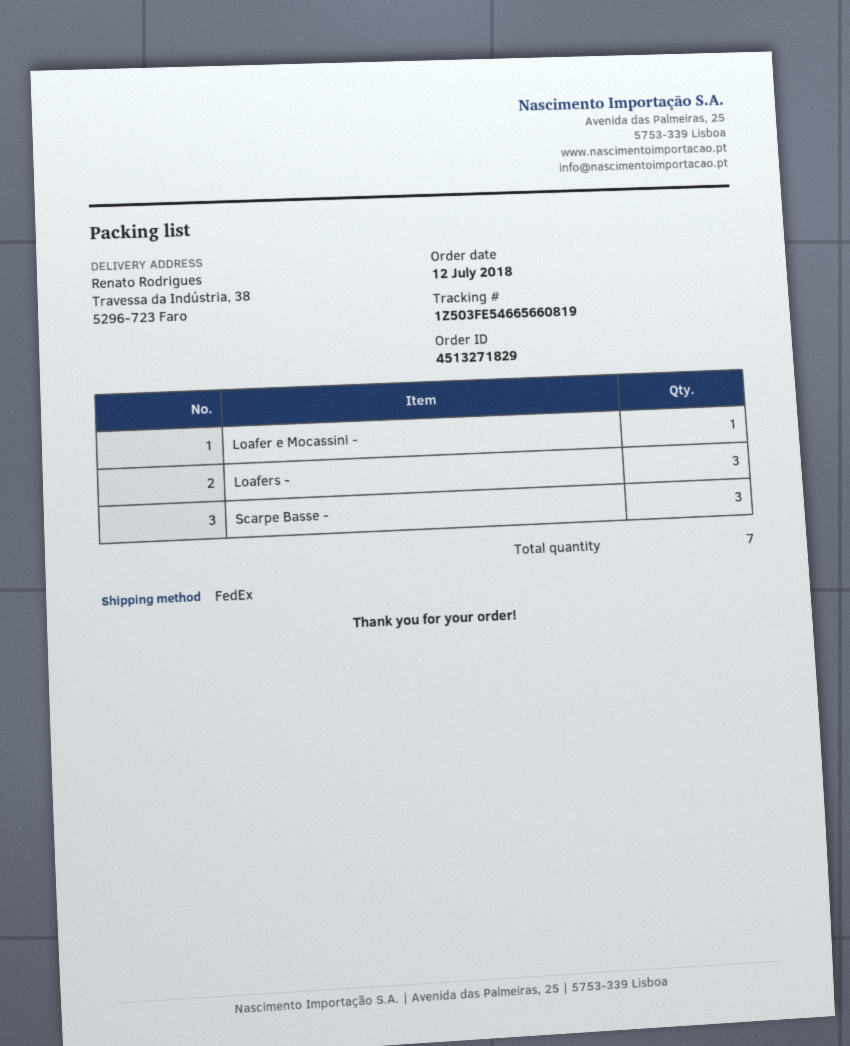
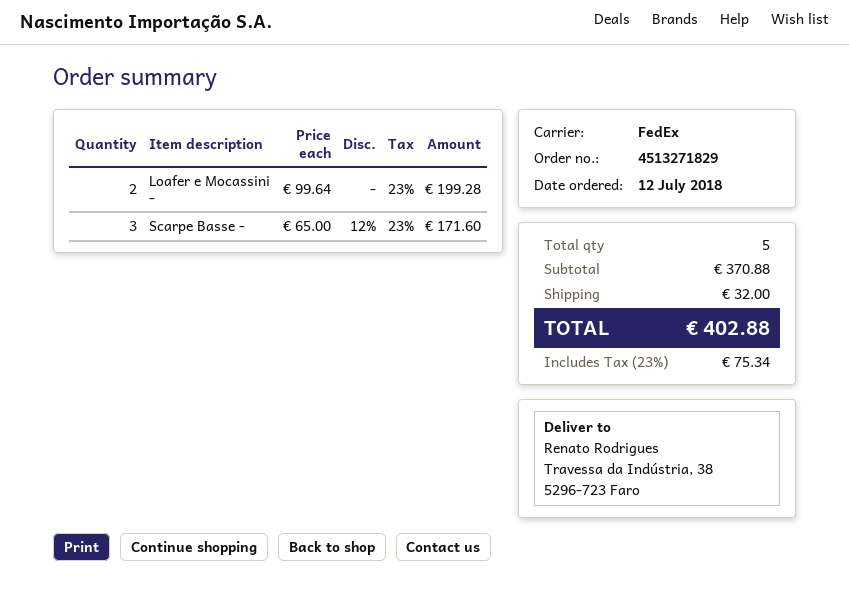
Loafer e Mocassini -: 1 -> 2
Loafers -: 3 -> none
total quantity: 7 -> 5

